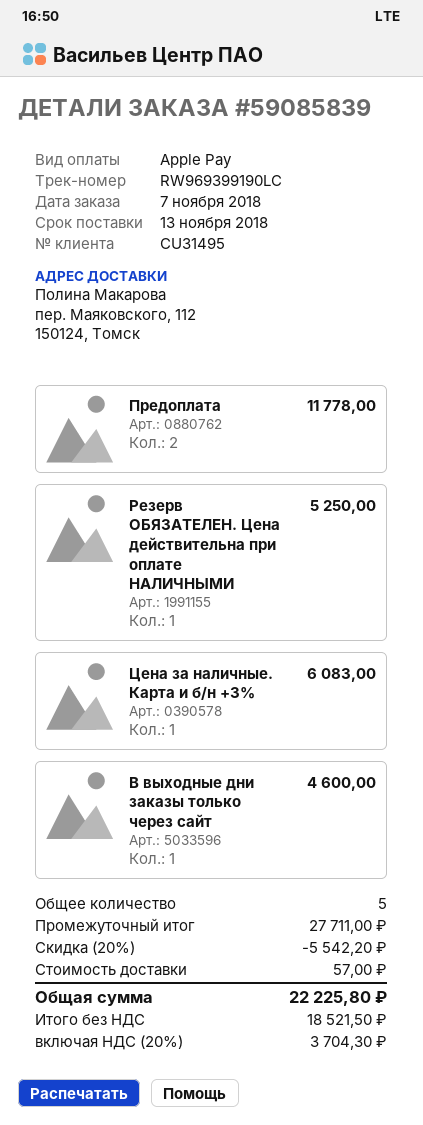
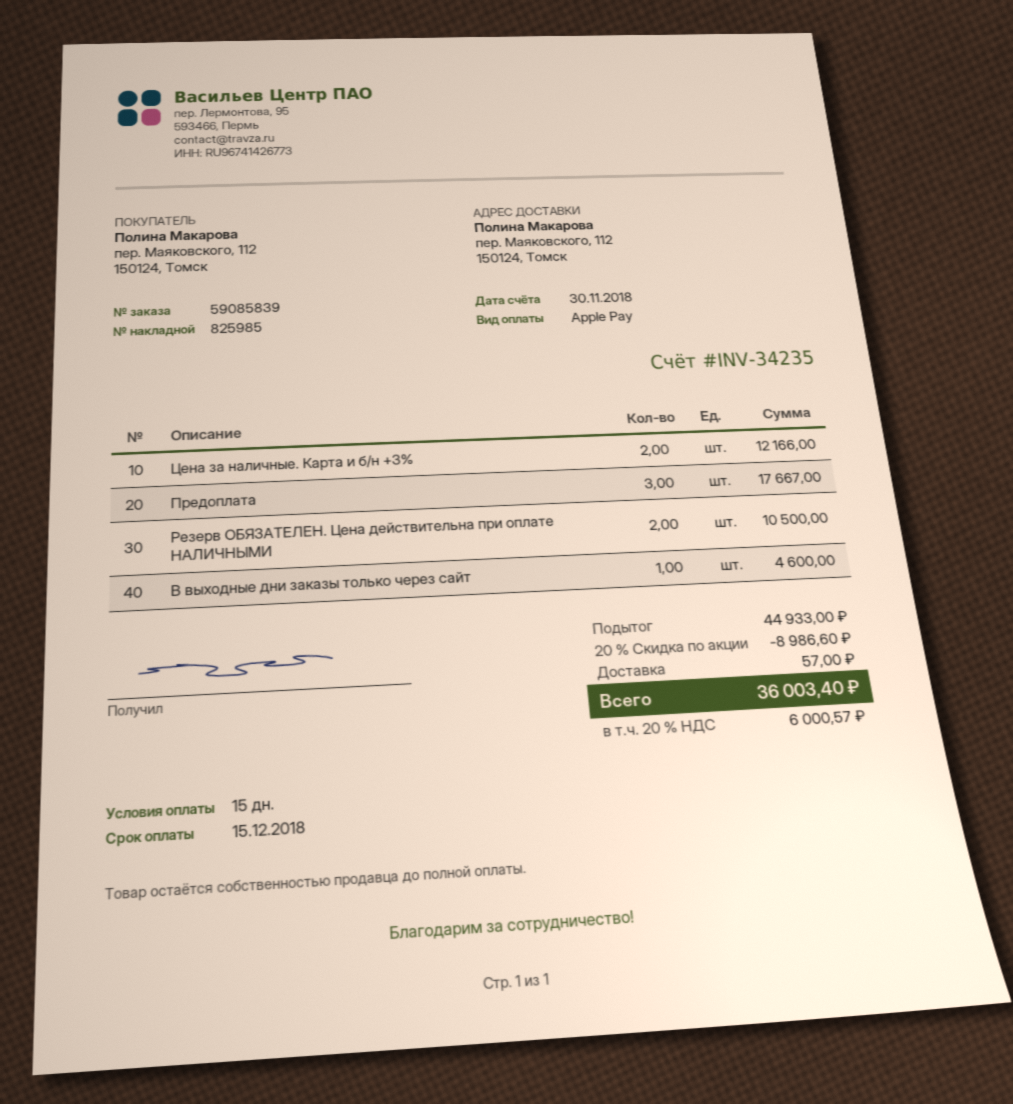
Предоплата: 2 for 11778.00 -> 3 for 17667.00
Резерв ОБЯЗАТЕЛЕН. Цена действительна при оплате НАЛИЧНЫМИ: 1 for 5250.00 -> 2 for 10500.00
Цена за наличные. Карта и б/н +3%: 1 for 6083.00 -> 2 for 12166.00
subtotal: 27711.00 -> 44933.00
discount: 20% = 5542.20 -> 20% = 8986.60
tax: 20% = 3704.30 -> 20% = 6000.57
total: 22225.80 -> 36003.40

